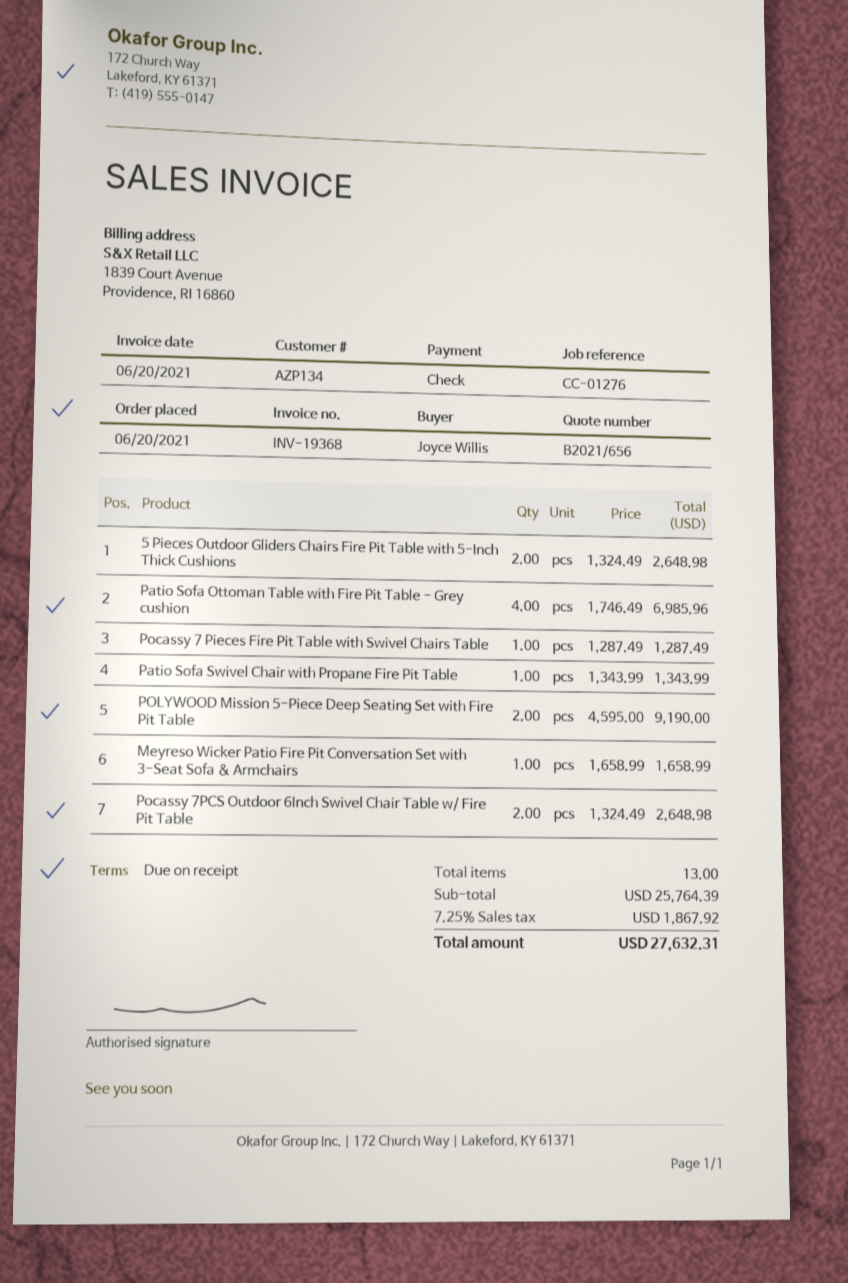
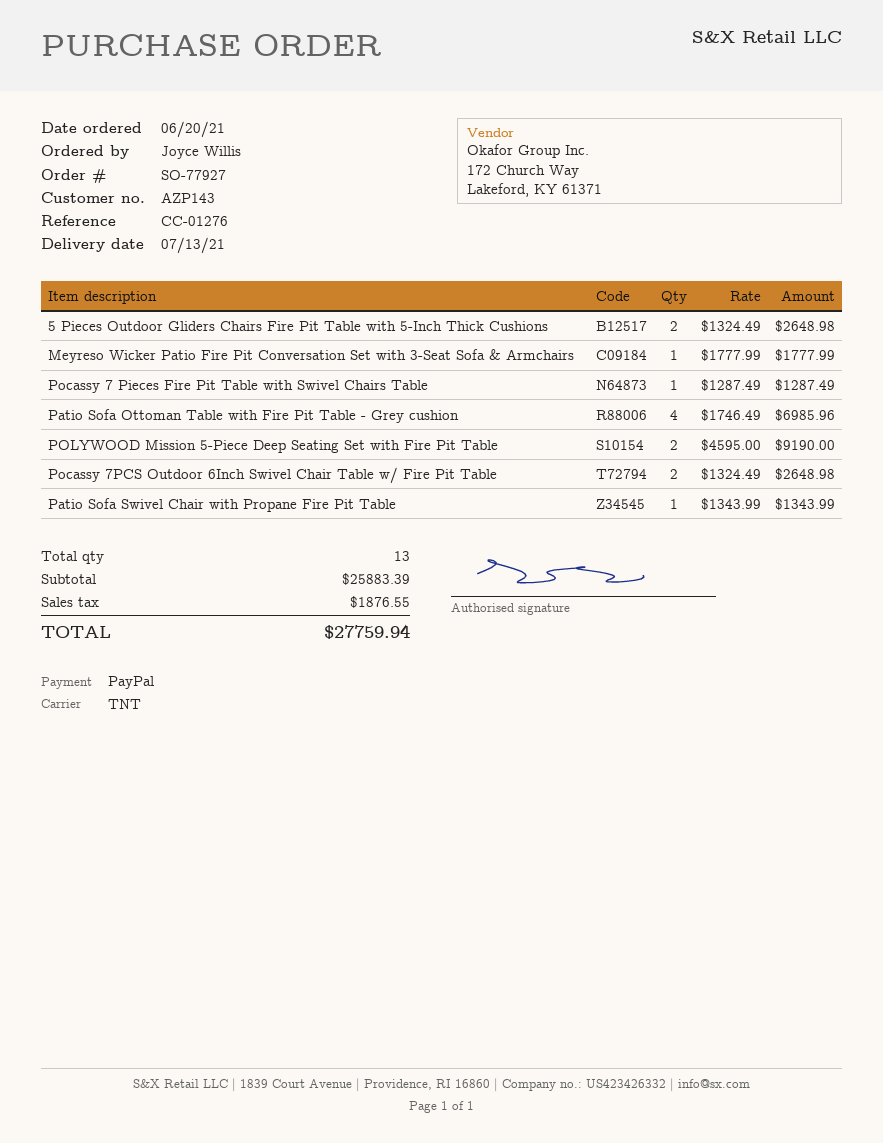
customer number: AZP134 -> AZP143
payment method: cheque -> PayPal
Meyreso Wicker Patio Fire Pit Conversation Set with 3-Seat Sofa & Armchairs: 1 x 1658.99 = 1658.99 -> 1 x 1777.99 = 1777.99
subtotal: 25764.39 -> 25883.39
tax: 1867.92 -> 1876.55
total: 27632.31 -> 27759.94

